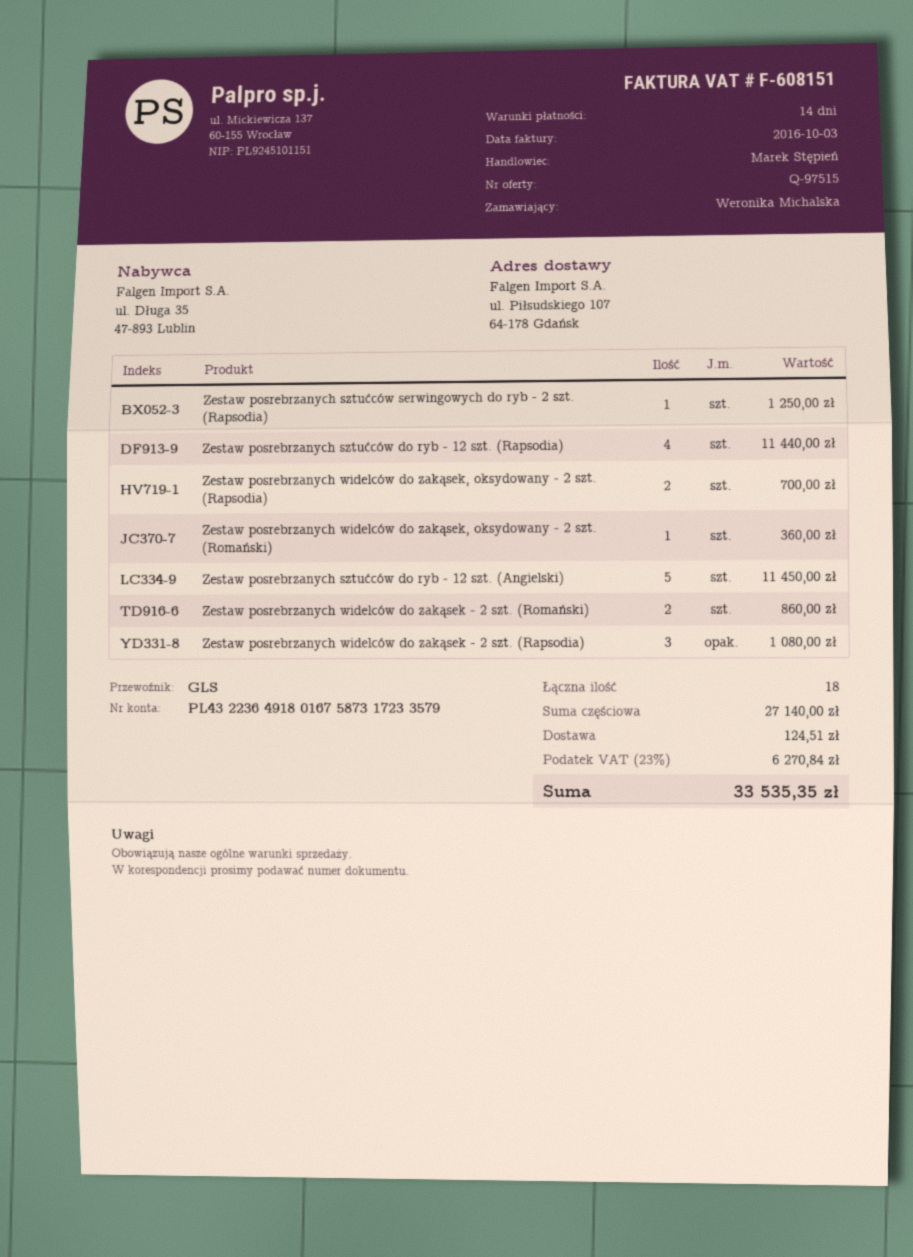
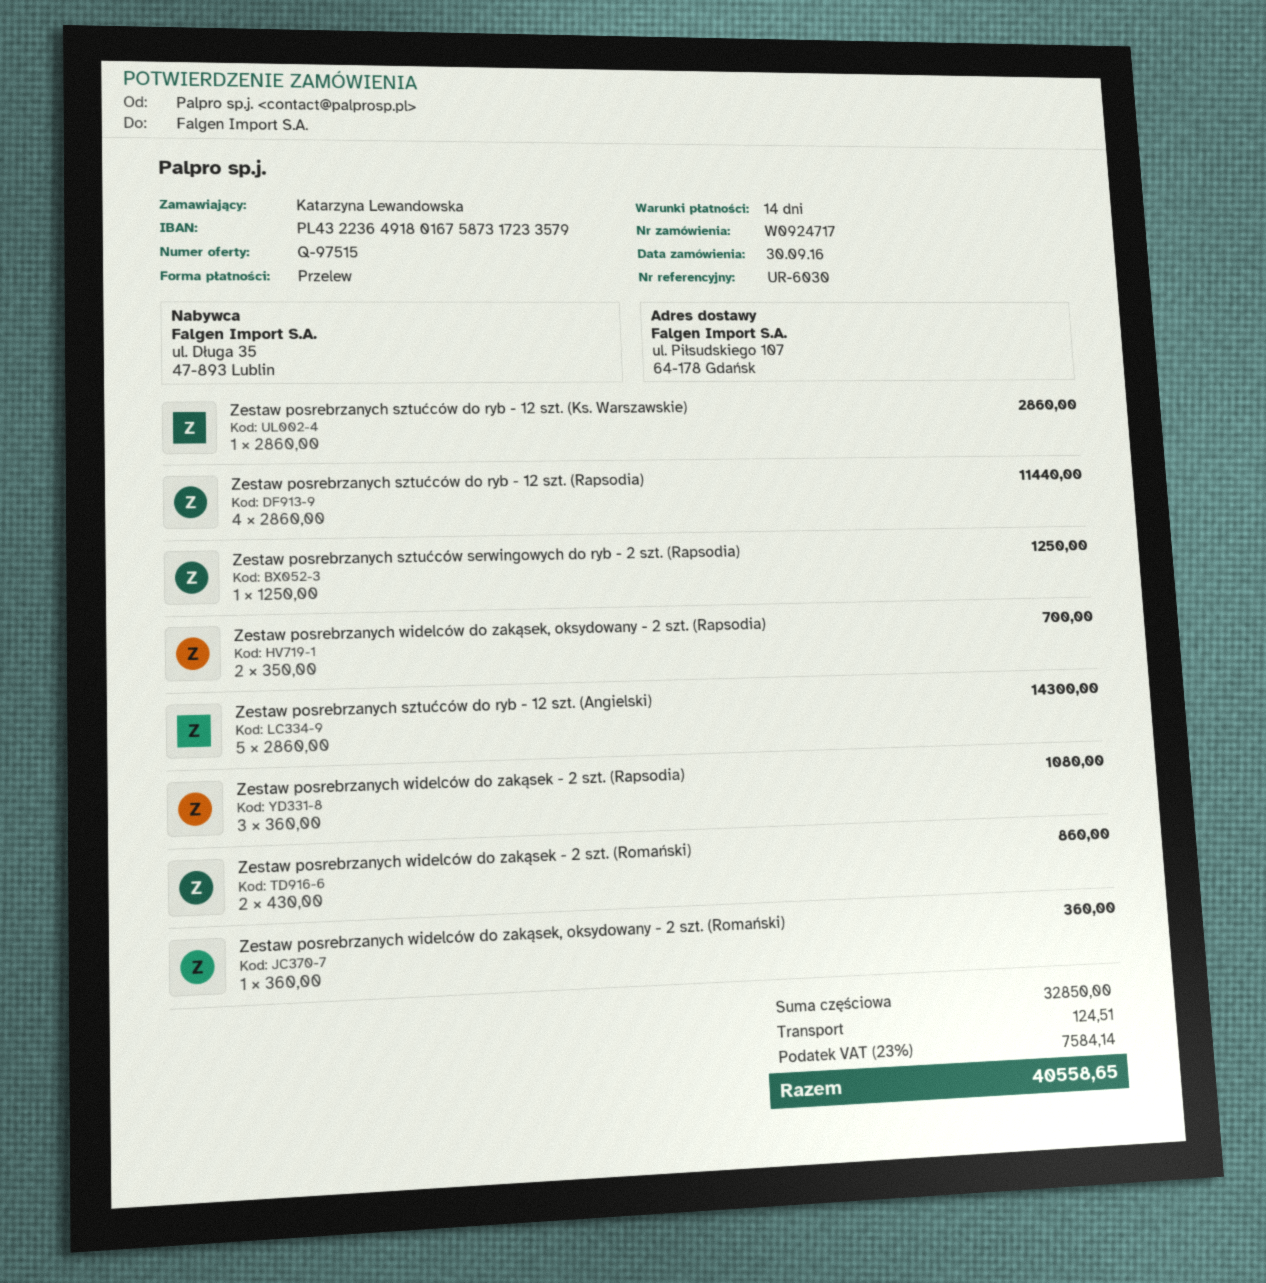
ordered by: Weronika Michalska -> Katarzyna Lewandowska
Zestaw posrebrzanych sztućców do ryb - 12 szt. (Angielski): 5 for 11450.00 -> 5 for 14300.00
Zestaw posrebrzanych sztućców do ryb - 12 szt. (Ks. Warszawskie): none -> 1 for 2860.00
subtotal: 27140.00 -> 32850.00
tax: 23% = 6270.84 -> 23% = 7584.14
total: 33535.35 -> 40558.65

